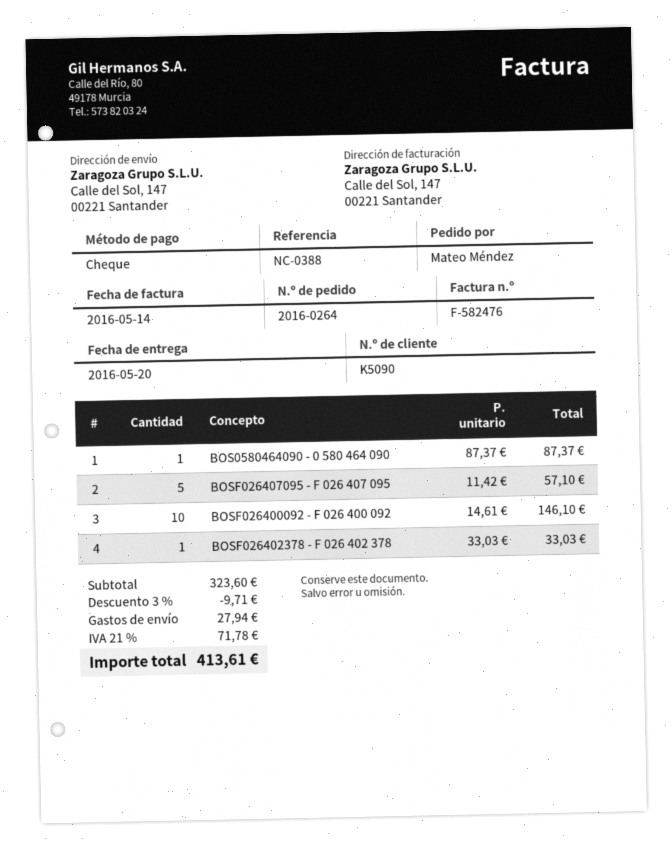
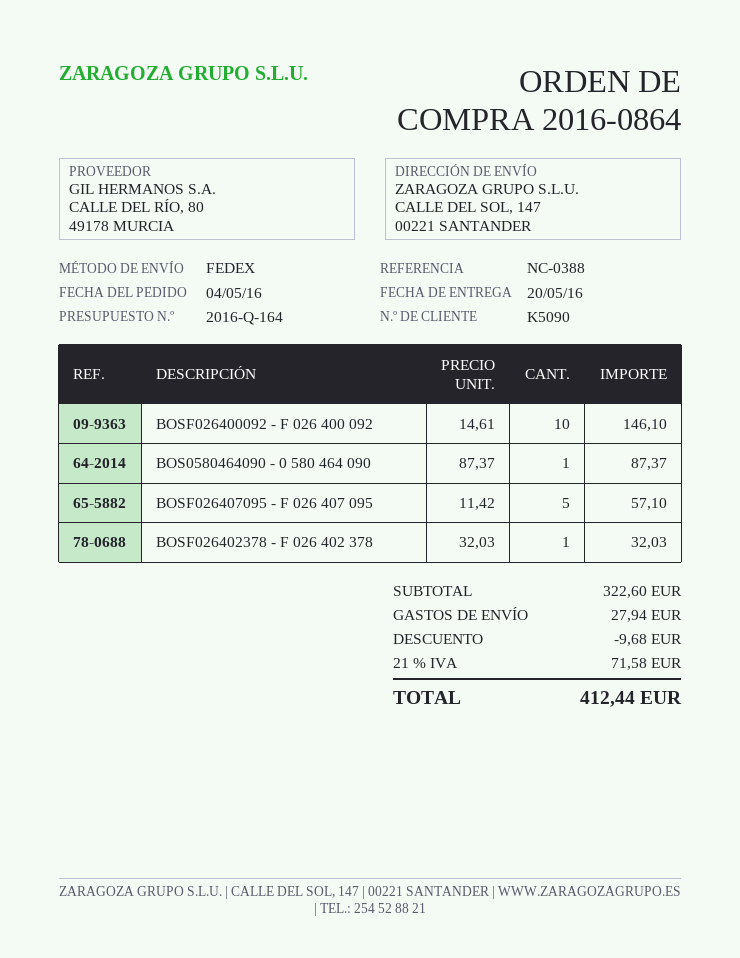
order number: 2016-0264 -> 2016-0864
BOSF026402378 - F 026 402 378: 1 x 33.03 = 33.03 -> 1 x 32.03 = 32.03
subtotal: 323.60 -> 322.60
discount: 9.71 -> 9.68
tax: 21% = 71.78 -> 21% = 71.58
total: 413.61 -> 412.44

